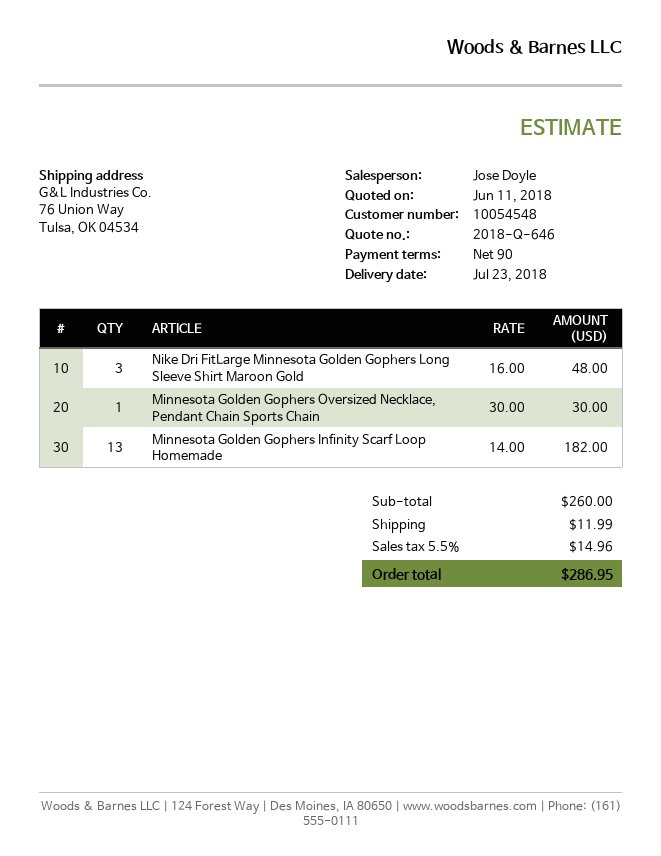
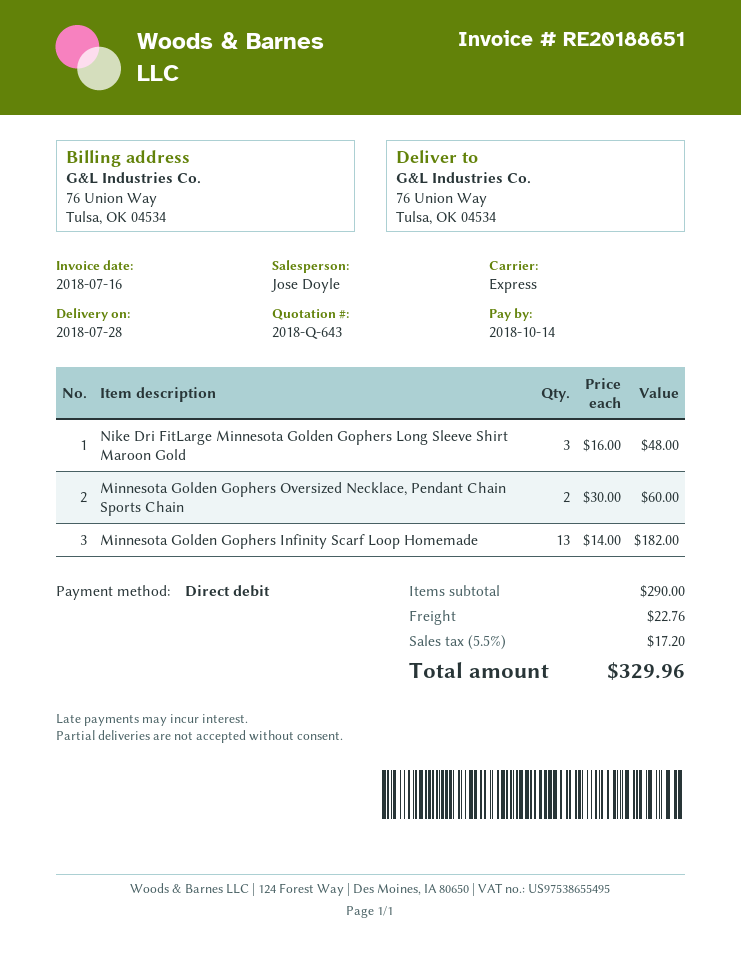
quote number: 2018-Q-646 -> 2018-Q-643
delivery date: 2018-07-23 -> 2018-07-28
Minnesota Golden Gophers Oversized Necklace, Pendant Chain Sports Chain: 1 x 30.00 = 30.00 -> 2 x 30.00 = 60.00
subtotal: 260.00 -> 290.00
shipping: 11.99 -> 22.76
tax: 5.5% = 14.96 -> 5.5% = 17.20
total: 286.95 -> 329.96

